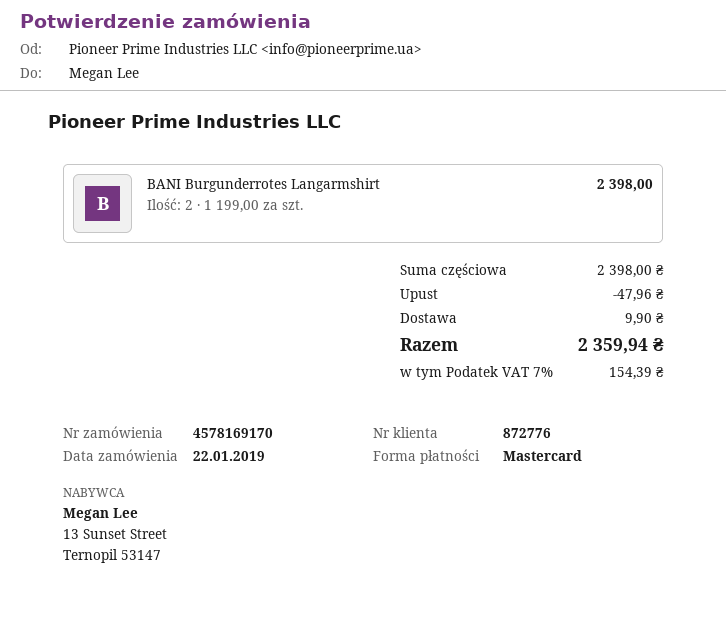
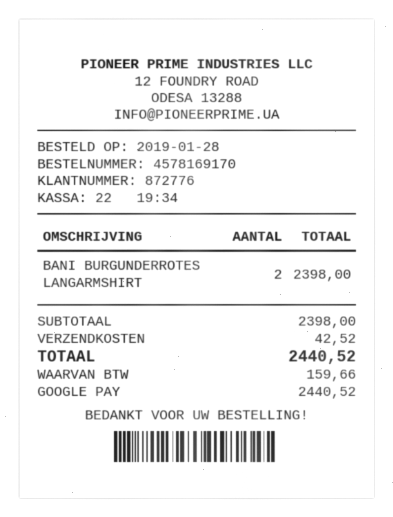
order date: 2019-01-22 -> 2019-01-28
payment method: Mastercard -> Google Pay
discount: 47.96 -> none
shipping: 9.90 -> 42.52
tax: 154.39 -> 159.66
total: 2359.94 -> 2440.52

